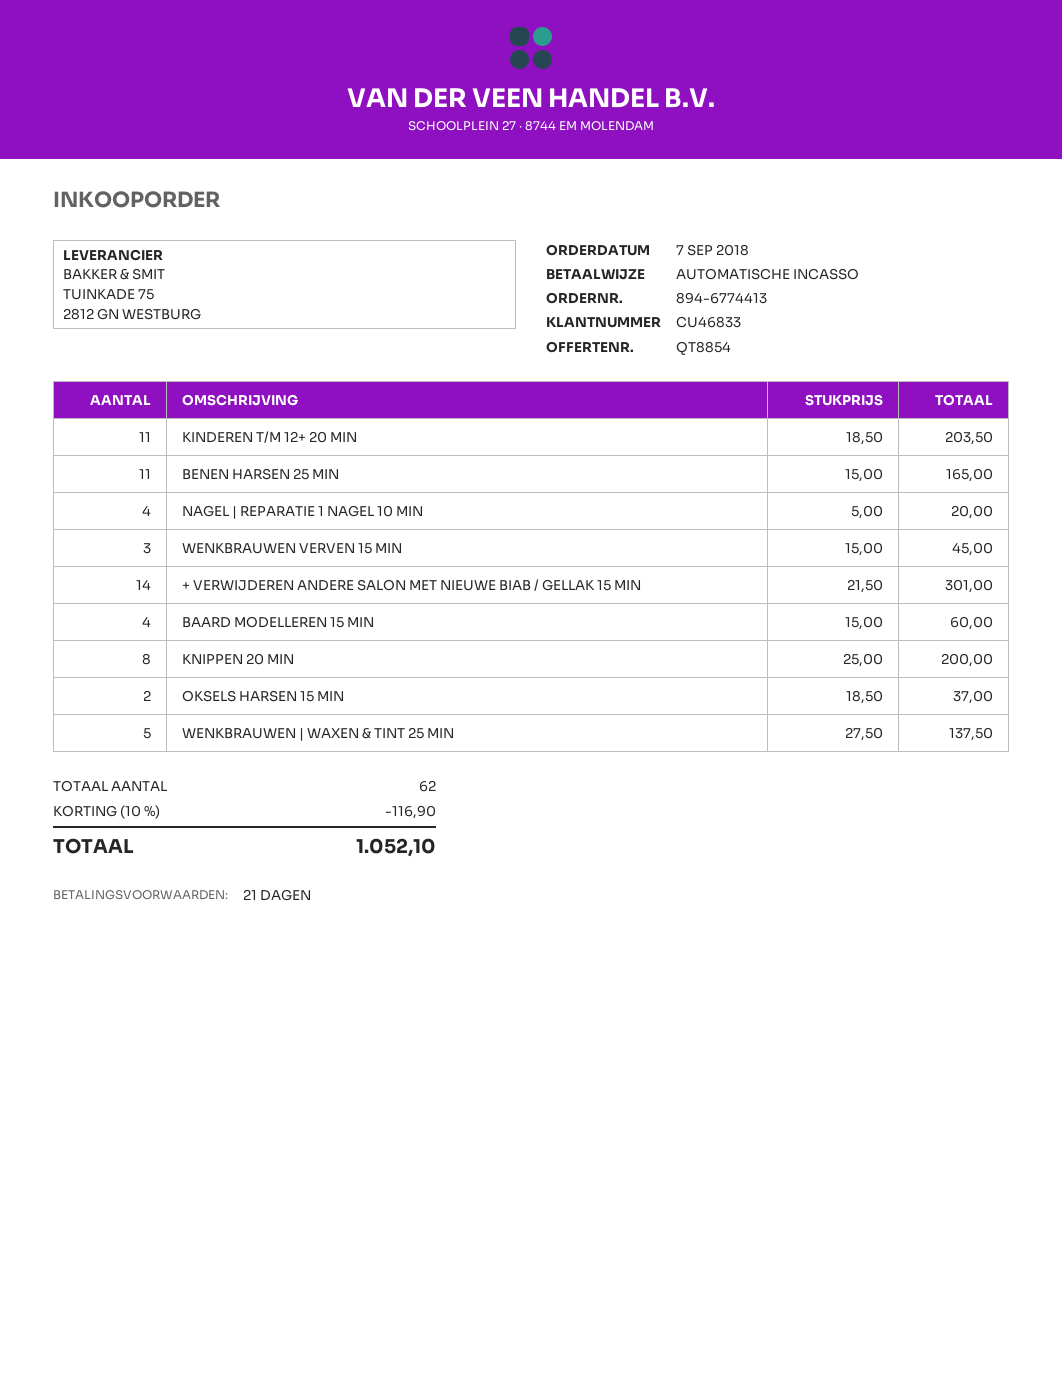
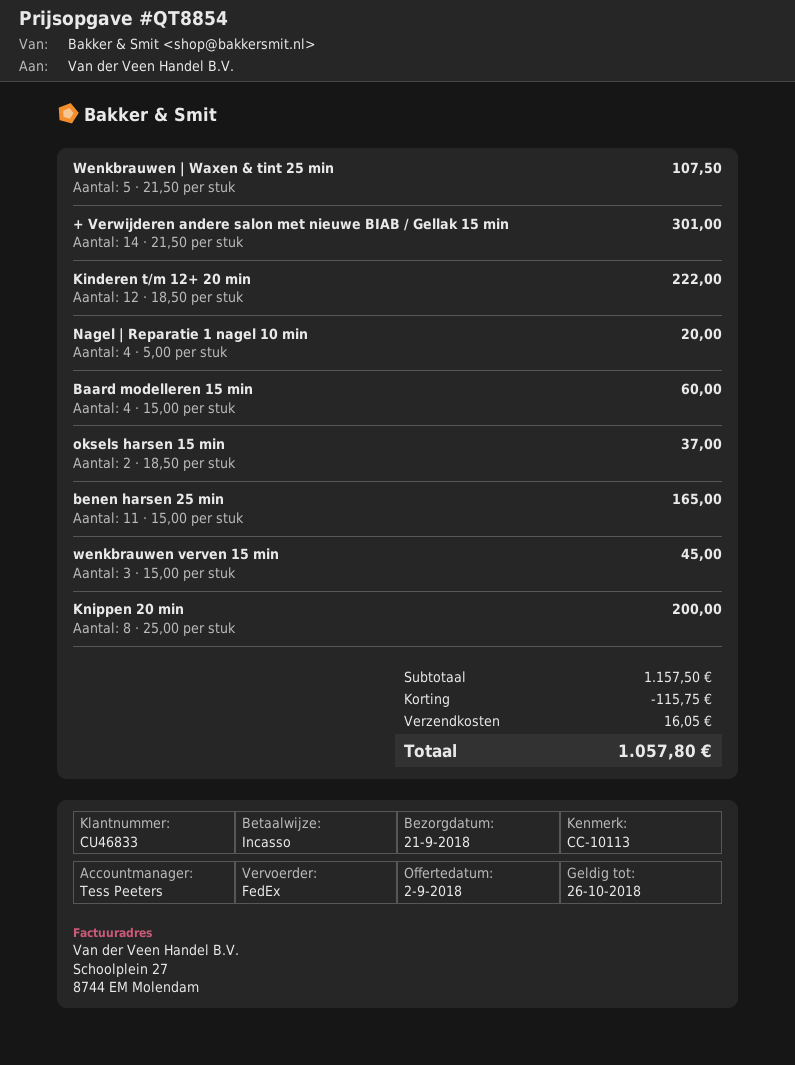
KINDEREN T/M 12+ 20 MIN: 11 x 18.50 = 203.50 -> 12 x 18.50 = 222.00
WENKBRAUWEN | WAXEN & TINT 25 MIN: 5 x 27.50 = 137.50 -> 5 x 21.50 = 107.50
discount: 116.90 -> 115.75
shipping: none -> 16.05
total: 1052.10 -> 1057.80

